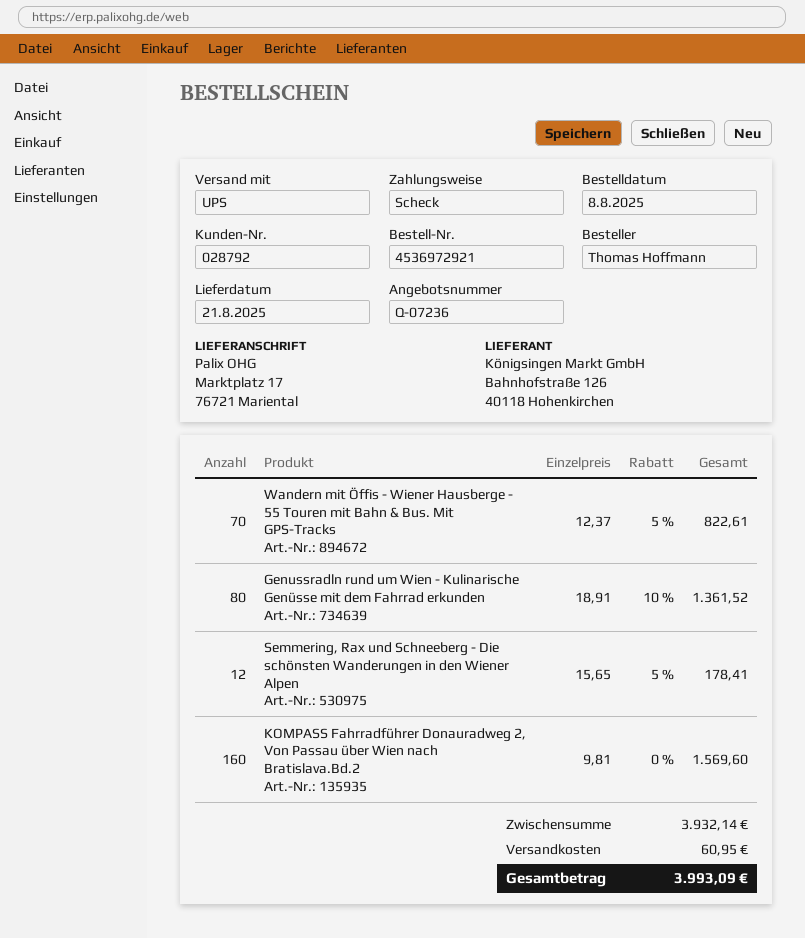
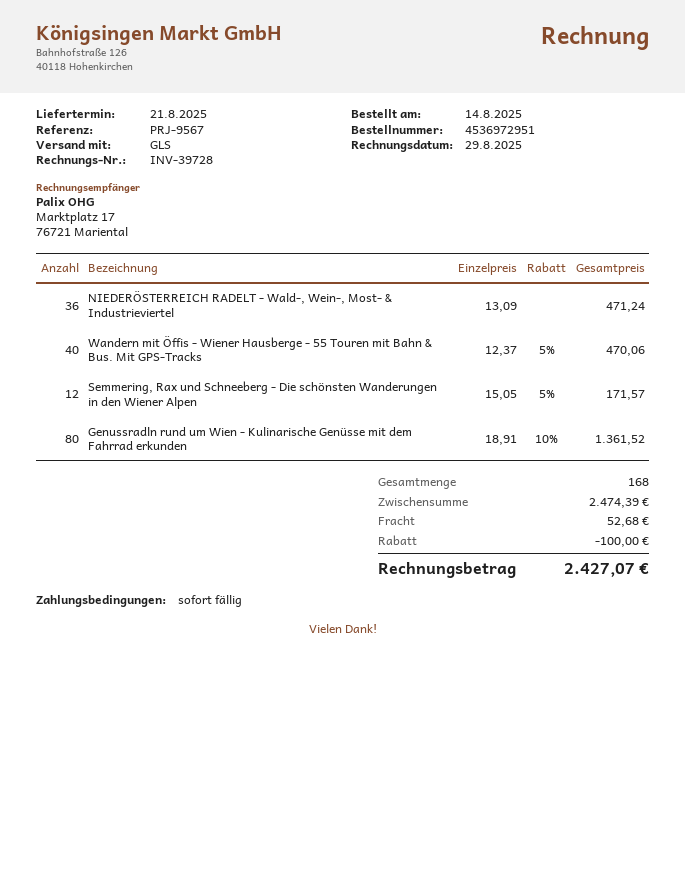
order number: 4536972921 -> 4536972951
order date: 2025-08-08 -> 2025-08-14
shipping method: UPS -> GLS
Wandern mit Öffis - Wiener Hausberge - 55 Touren mit Bahn & Bus. Mit GPS-Tracks: 70 x 12.37 - 5% = 822.61 -> 40 x 12.37 - 5% = 470.06
Semmering, Rax und Schneeberg - Die schönsten Wanderungen in den Wiener Alpen: 12 x 15.65 - 5% = 178.41 -> 12 x 15.05 - 5% = 171.57
KOMPASS Fahrradführer Donauradweg 2, Von Passau über Wien nach Bratislava.Bd.2: 160 x 9.81 = 1569.60 -> none
NIEDERÖSTERREICH RADELT - Wald-, Wein-, Most- & Industrieviertel: none -> 36 x 13.09 = 471.24
subtotal: 3932.14 -> 2474.39
discount: none -> 100.00
shipping: 60.95 -> 52.68
total: 3993.09 -> 2427.07

